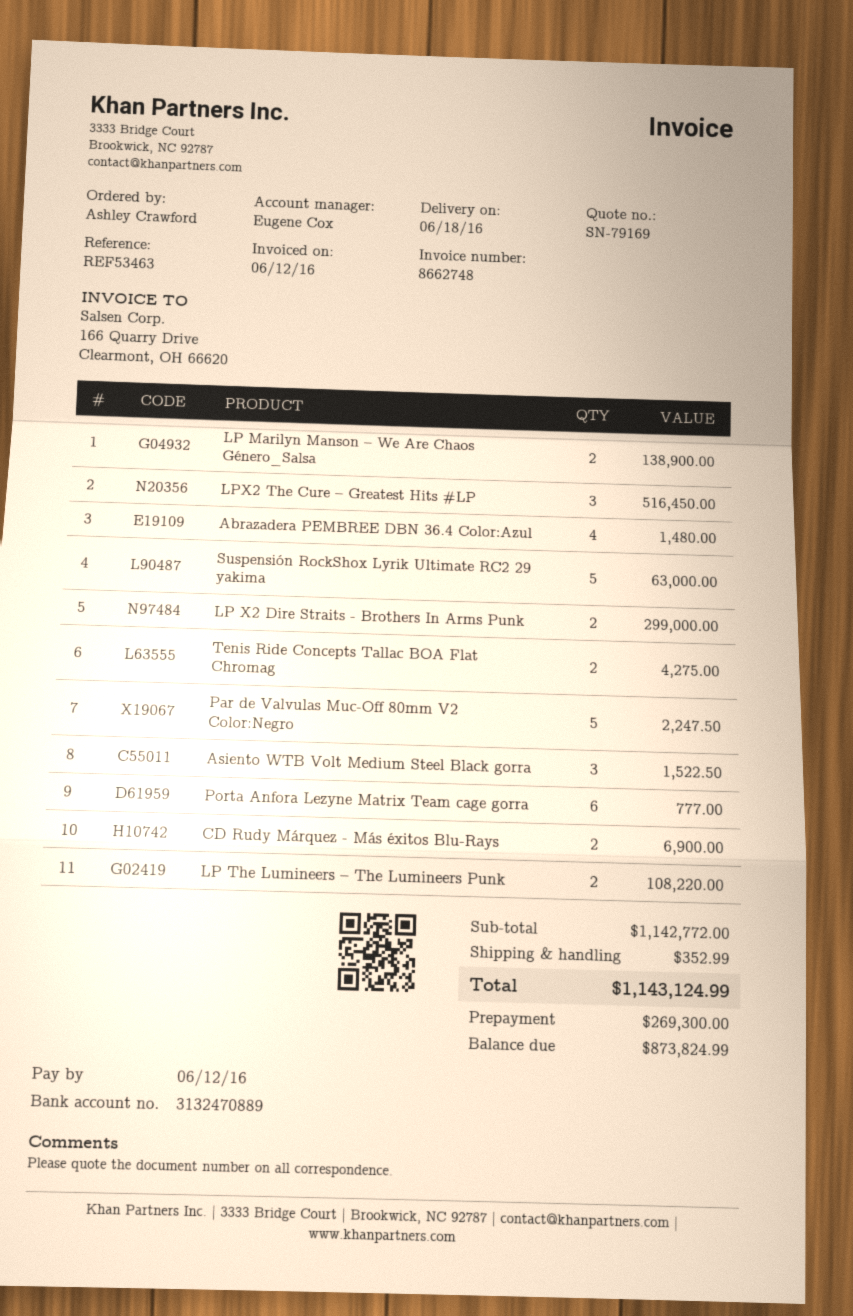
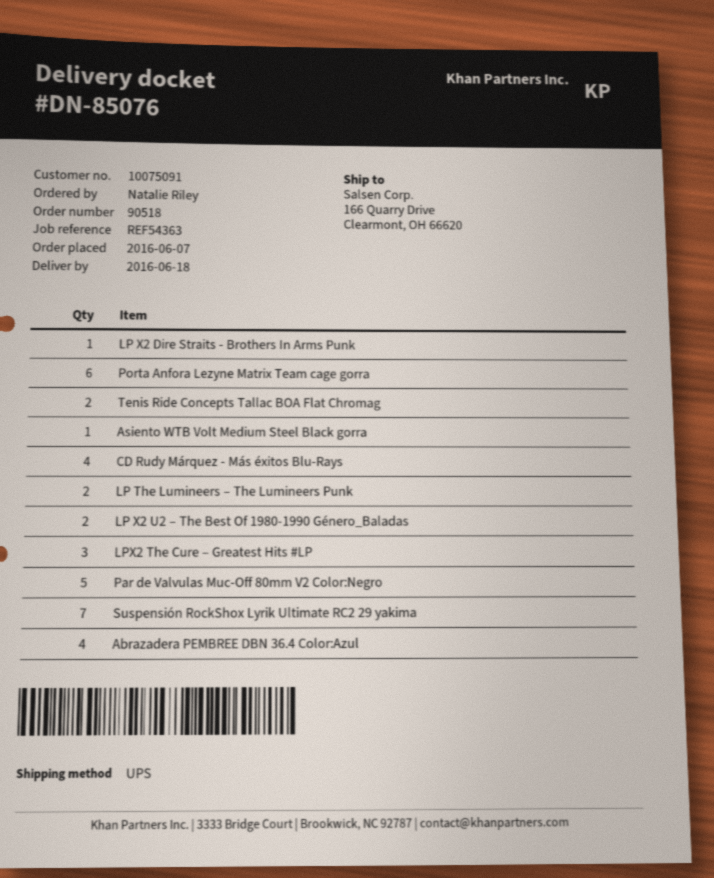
reference: REF53463 -> REF54363
ordered by: Ashley Crawford -> Natalie Riley
LP Marilyn Manson – We Are Chaos Género_Salsa: 2 -> none
Suspensión RockShox Lyrik Ultimate RC2 29 yakima: 5 -> 7
LP X2 Dire Straits - Brothers In Arms Punk: 2 -> 1
Asiento WTB Volt Medium Steel Black gorra: 3 -> 1
CD Rudy Márquez - Más éxitos Blu-Rays: 2 -> 4
LP X2 U2 – The Best Of 1980-1990 Género_Baladas: none -> 2

